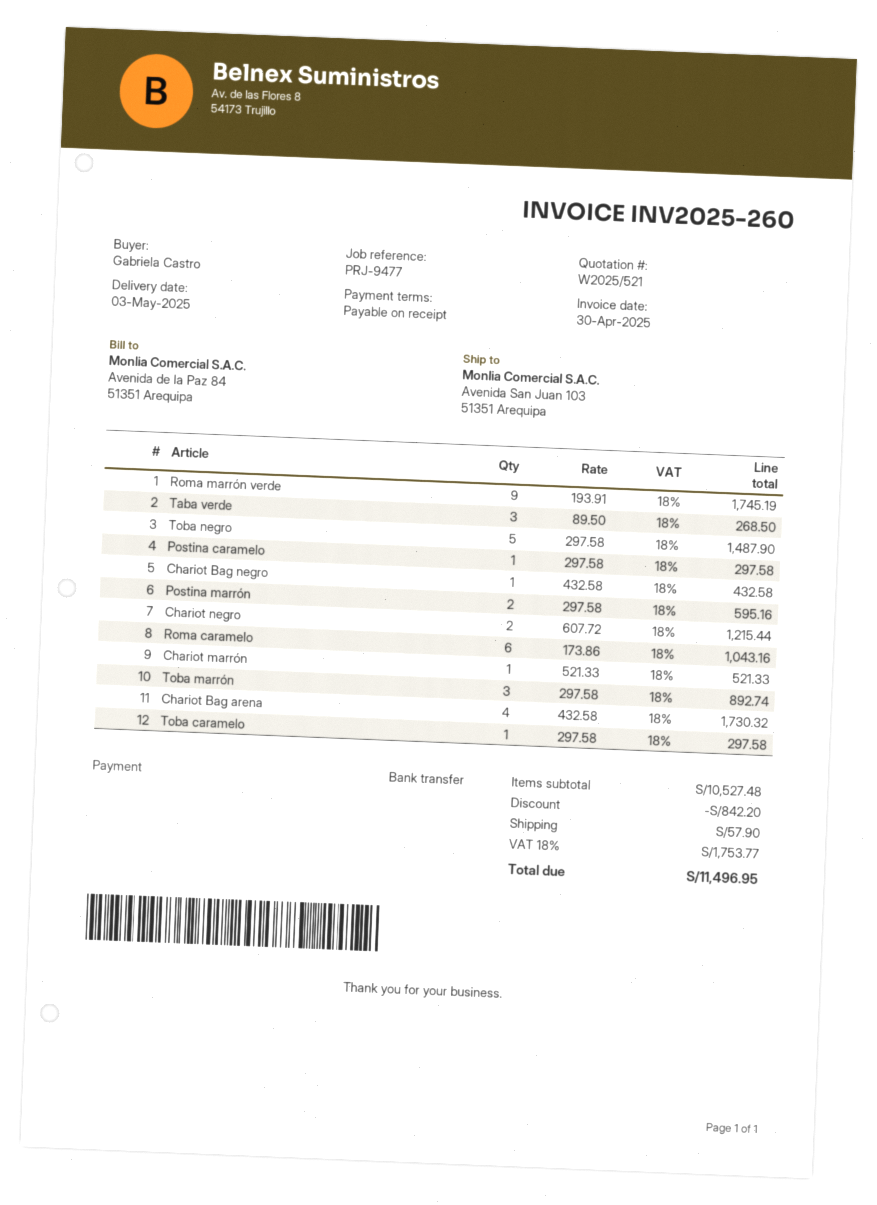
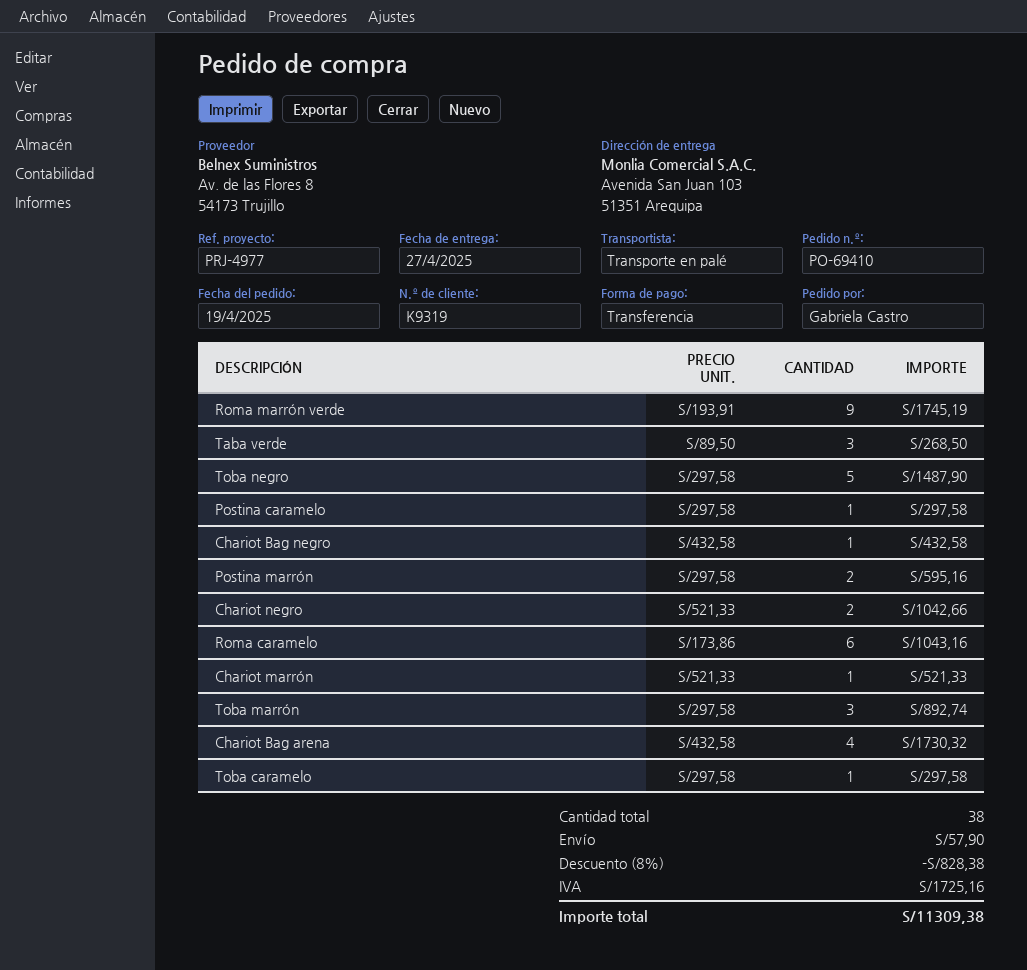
delivery date: 2025-05-03 -> 2025-04-27
reference: PRJ-9477 -> PRJ-4977
Chariot negro: 2 x 607.72 = 1215.44 -> 2 x 521.33 = 1042.66
discount: 842.20 -> 828.38
tax: 1753.77 -> 1725.16
total: 11496.95 -> 11309.38

